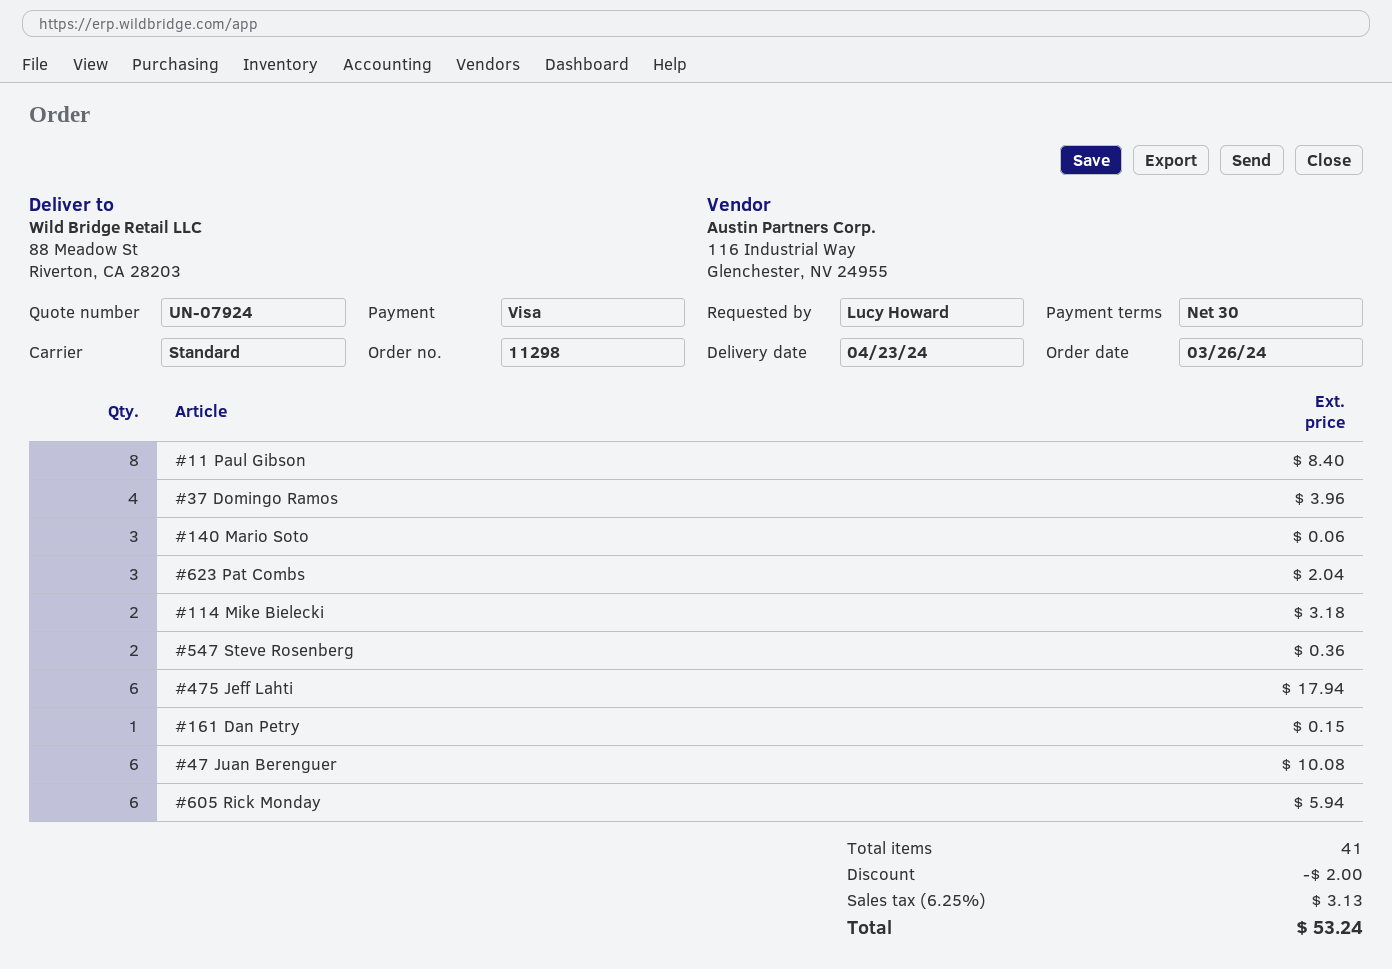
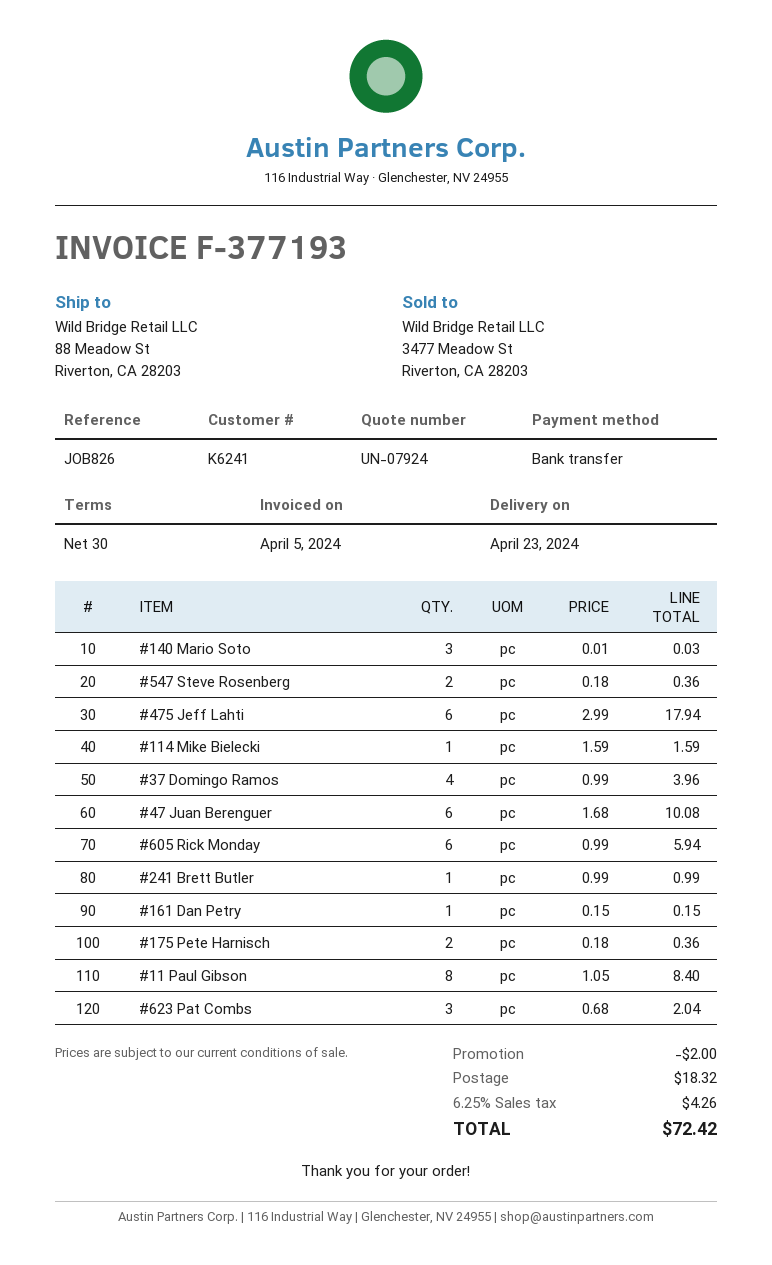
payment method: Visa -> bank transfer
#140 Mario Soto: 3 for 0.06 -> 3 for 0.03
#114 Mike Bielecki: 2 for 3.18 -> 1 for 1.59
#241 Brett Butler: none -> 1 for 0.99
#175 Pete Harnisch: none -> 2 for 0.36
shipping: none -> 18.32
tax: 6.25% = 3.13 -> 6.25% = 4.26
total: 53.24 -> 72.42

